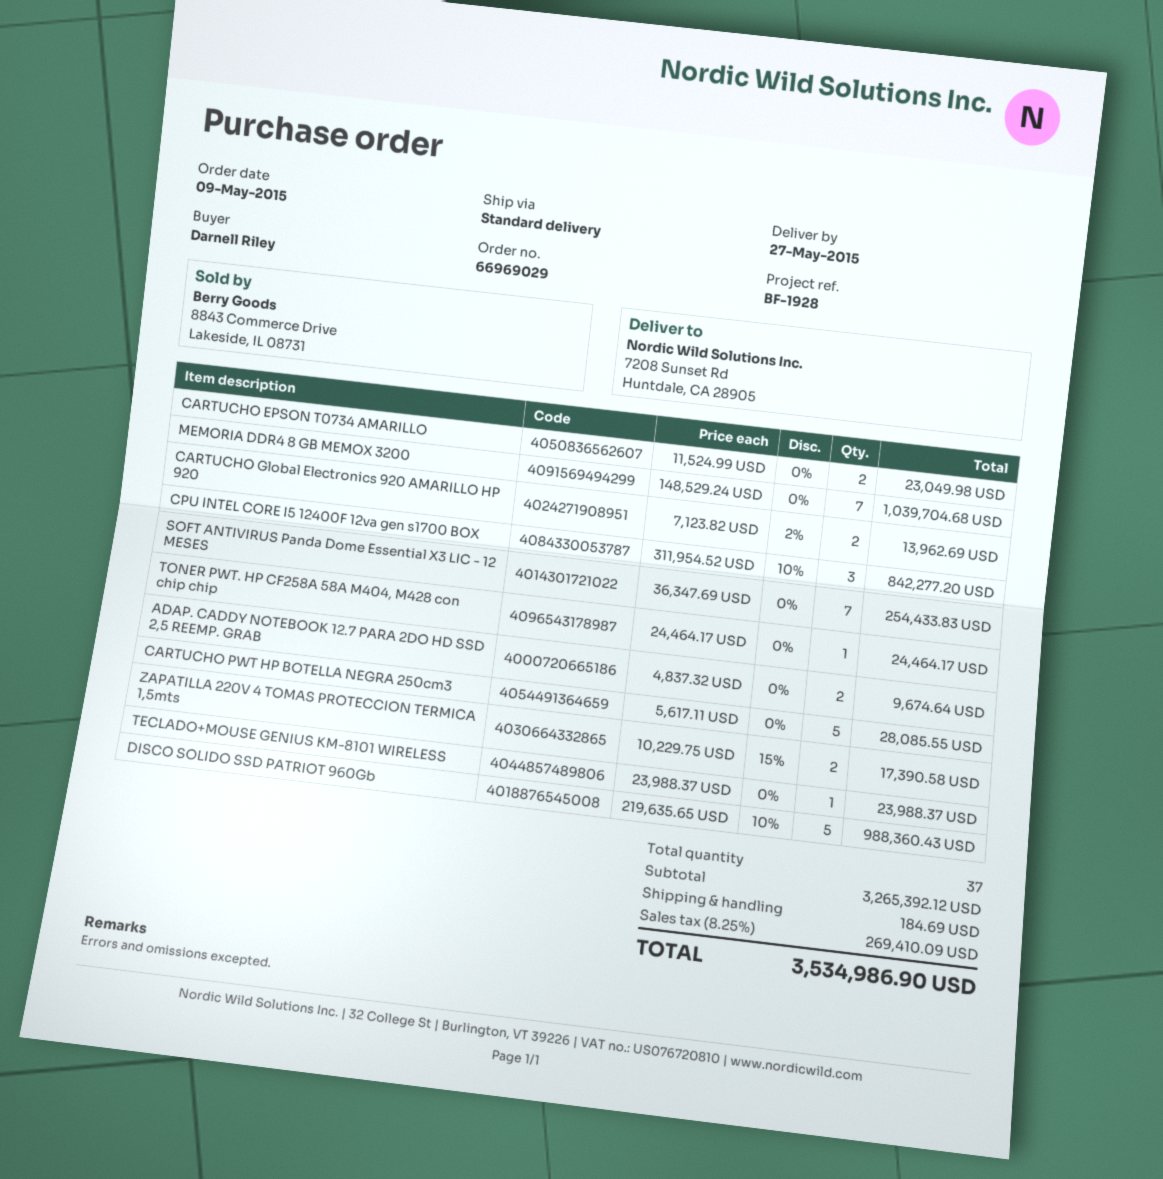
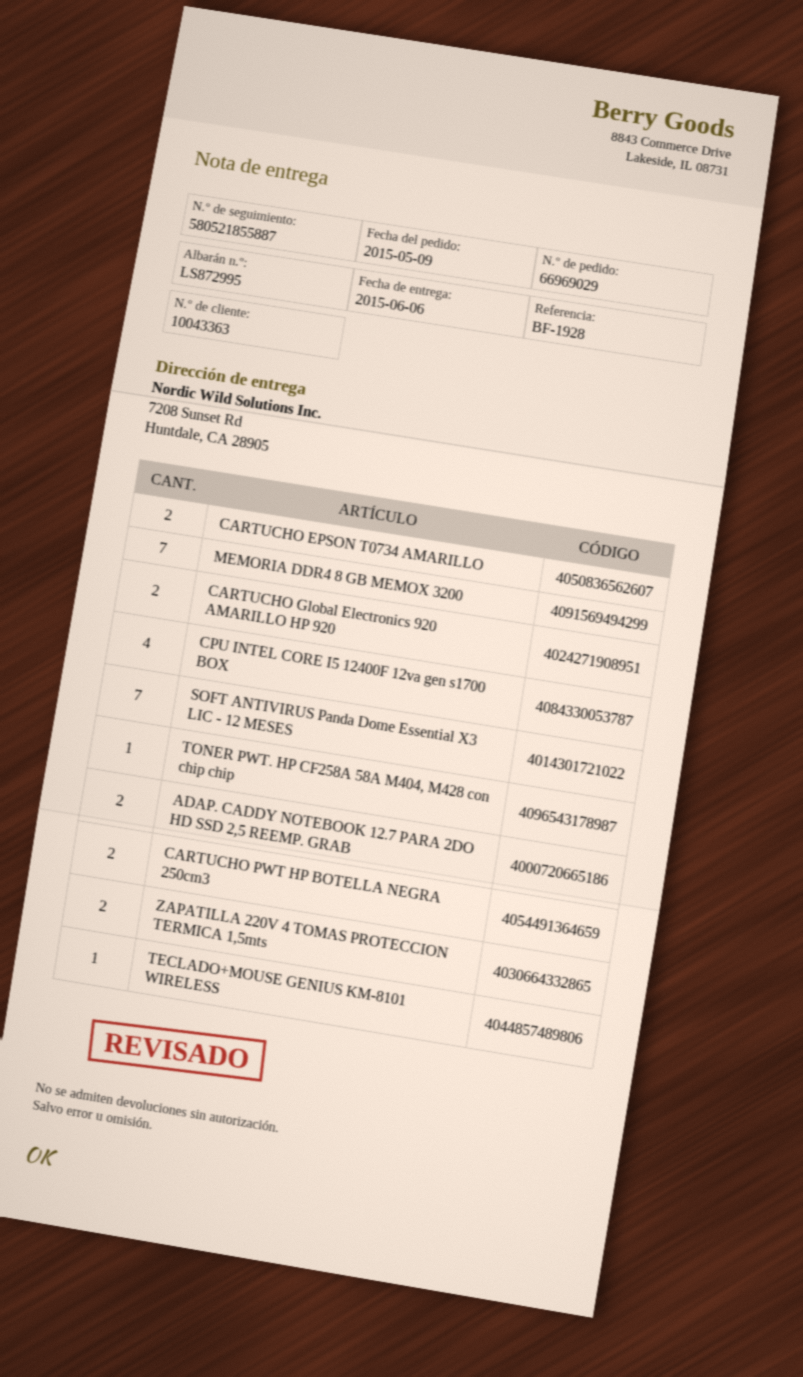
delivery date: 2015-05-27 -> 2015-06-06
CPU INTEL CORE I5 12400F 12va gen s1700 BOX: 3 -> 4
CARTUCHO PWT HP BOTELLA NEGRA 250cm3: 5 -> 2
DISCO SOLIDO SSD PATRIOT 960Gb: 5 -> none

